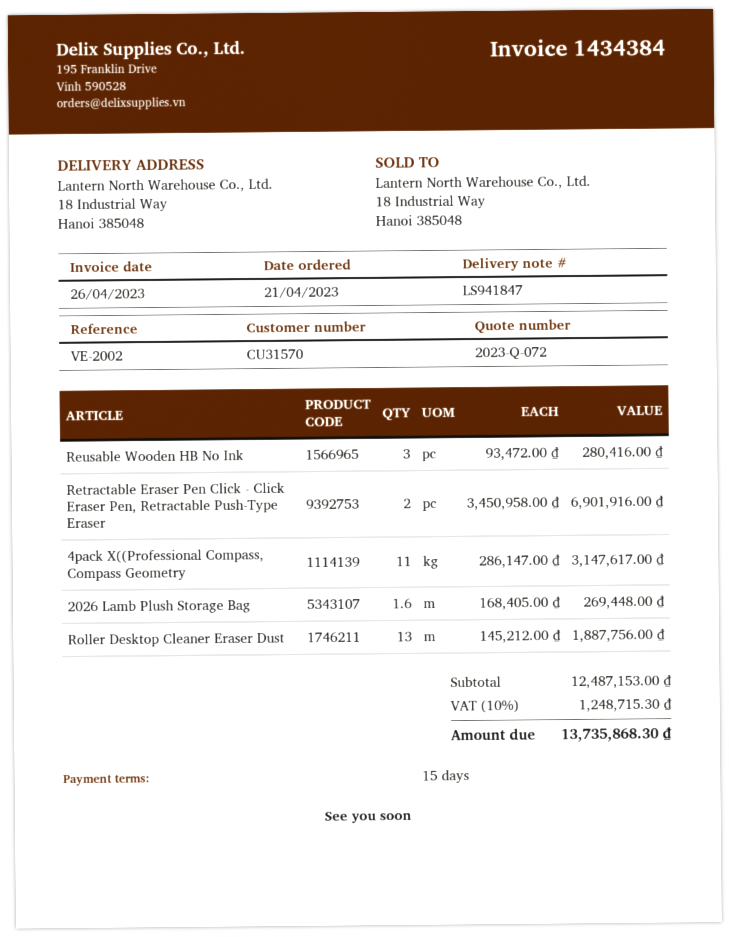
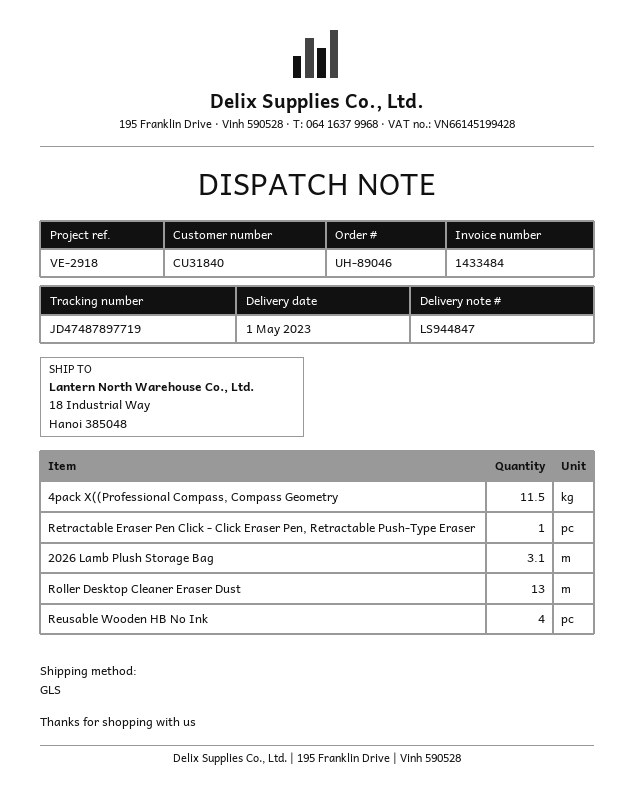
delivery note number: LS941847 -> LS944847
invoice number: 1434384 -> 1433484
customer number: CU31570 -> CU31840
reference: VE-2002 -> VE-2918
Reusable Wooden HB No Ink: 3 -> 4
Retractable Eraser Pen Click - Click Eraser Pen, Retractable Push-Type Eraser: 2 -> 1
4pack X((Professional Compass, Compass Geometry: 11 -> 11.5
2026 Lamb Plush Storage Bag: 1.6 -> 3.1

